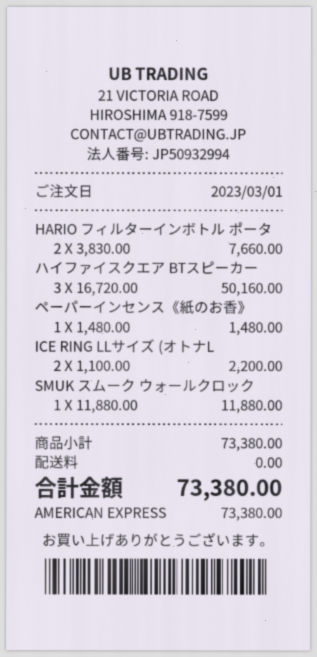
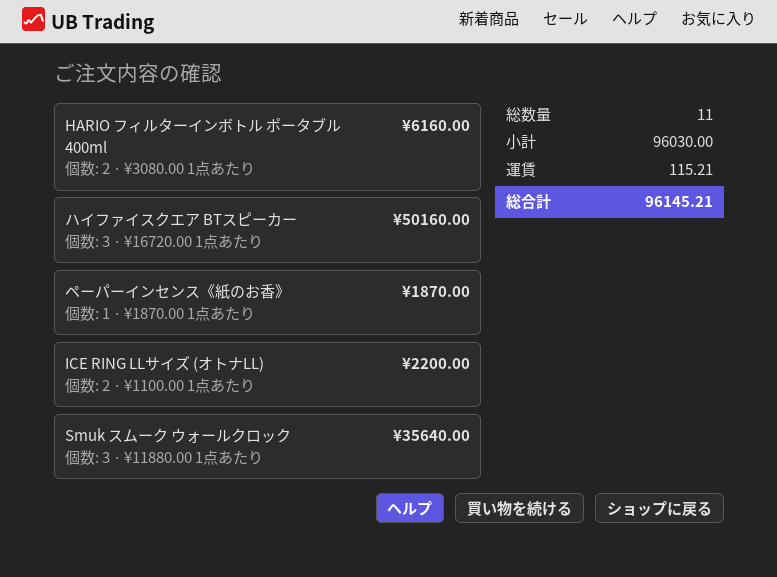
HARIO フィルターインボトル ポータ: 2 x 3830.00 = 7660.00 -> 2 x 3080.00 = 6160.00
ペーパーインセンス《紙のお香》: 1 x 1480.00 = 1480.00 -> 1 x 1870.00 = 1870.00
SMUK スムーク ウォールクロック: 1 x 11880.00 = 11880.00 -> 3 x 11880.00 = 35640.00
subtotal: 73380.00 -> 96030.00
shipping: 0.00 -> 115.21
total: 73380.00 -> 96145.21

